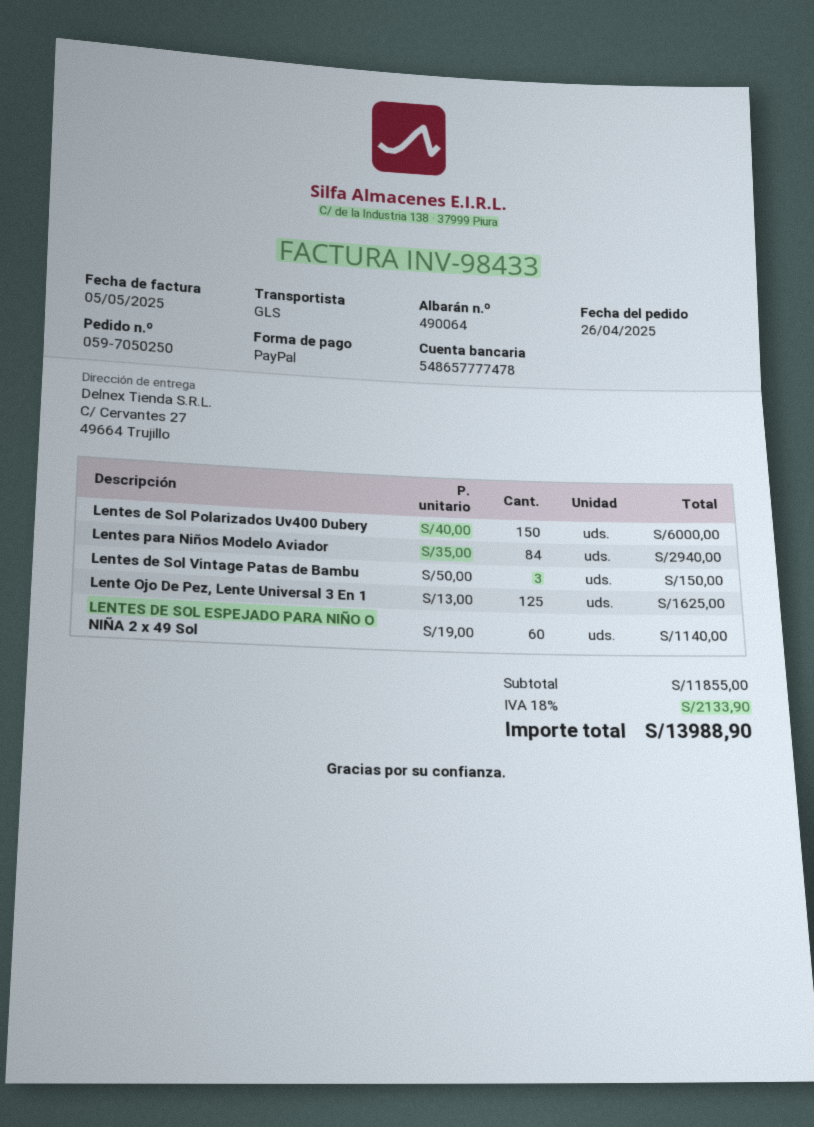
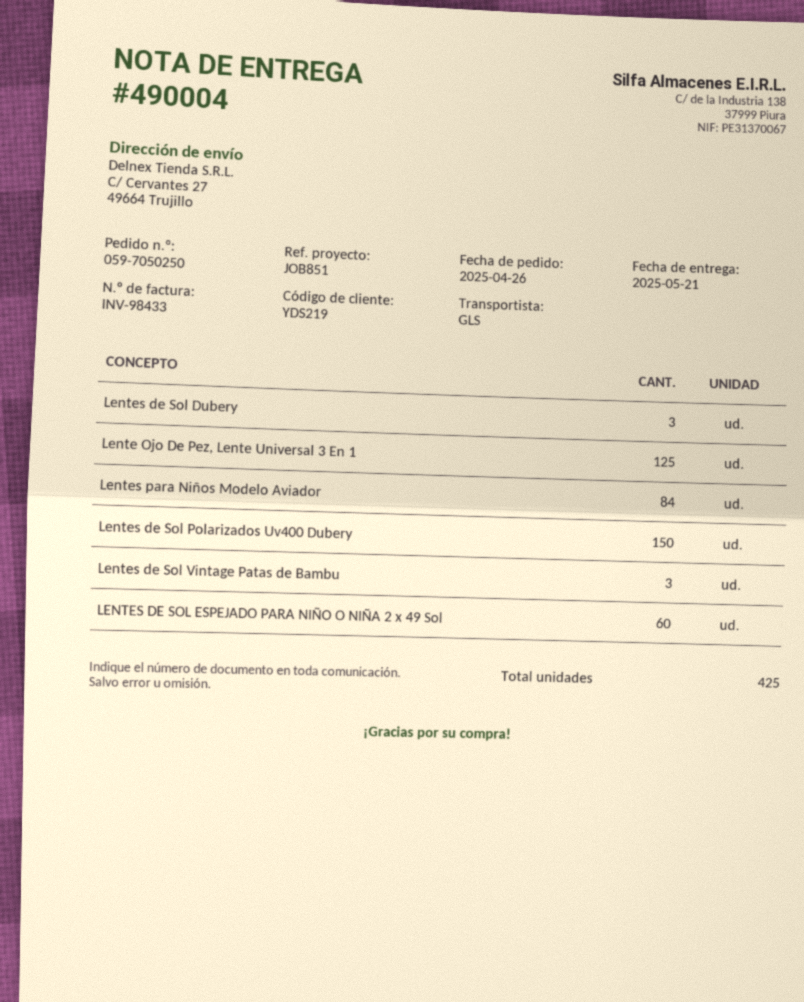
delivery note number: 490064 -> 490004
Lentes de Sol Dubery: none -> 3

